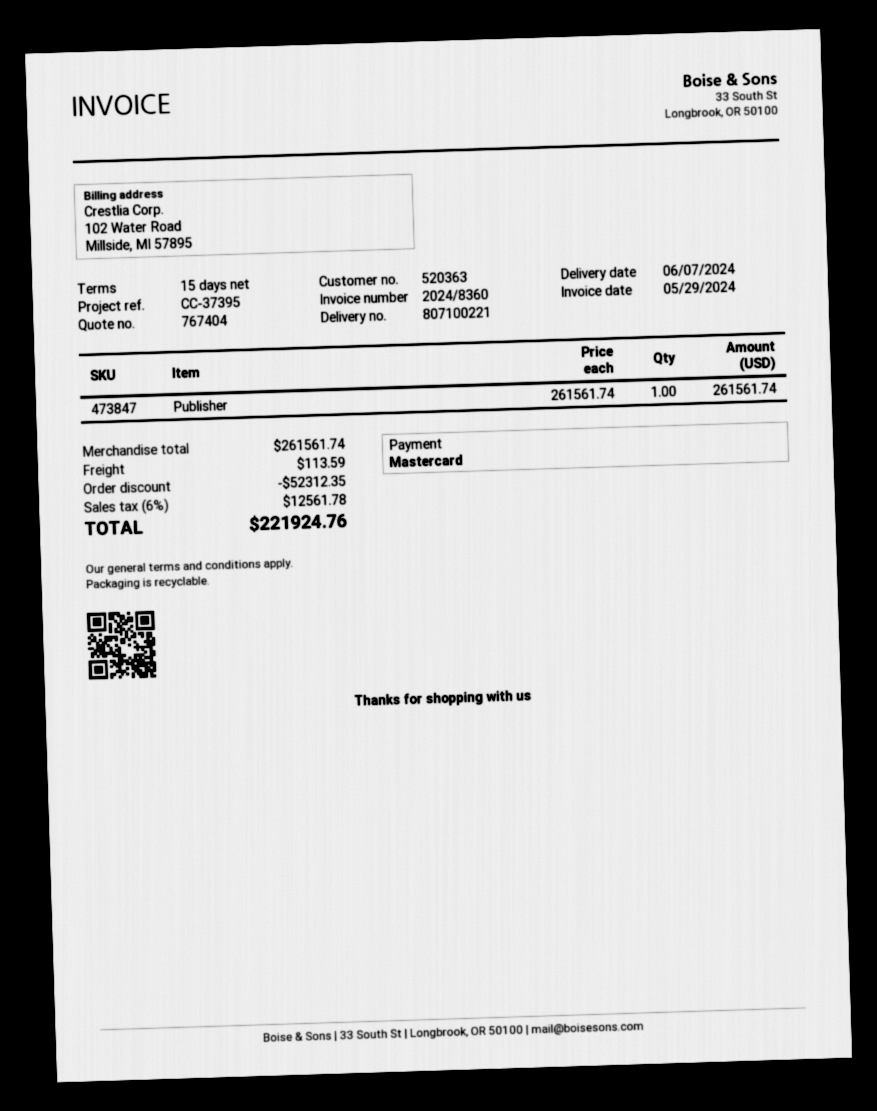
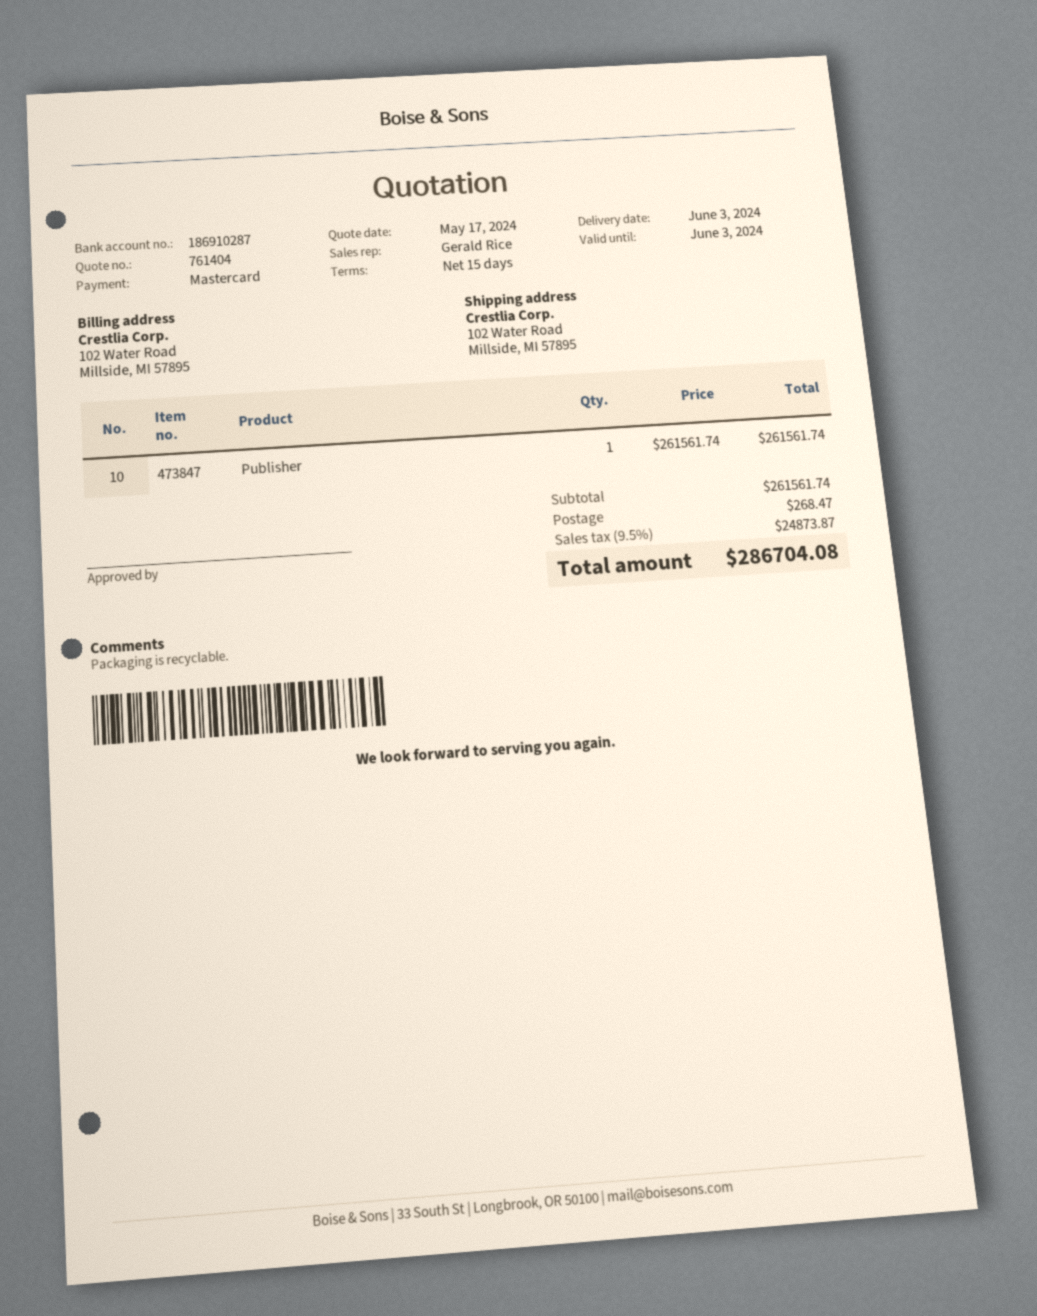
quote number: 767404 -> 761404
delivery date: 2024-06-07 -> 2024-06-03
discount: 52312.35 -> none
shipping: 113.59 -> 268.47
tax: 6% = 12561.78 -> 9.5% = 24873.87
total: 221924.76 -> 286704.08

